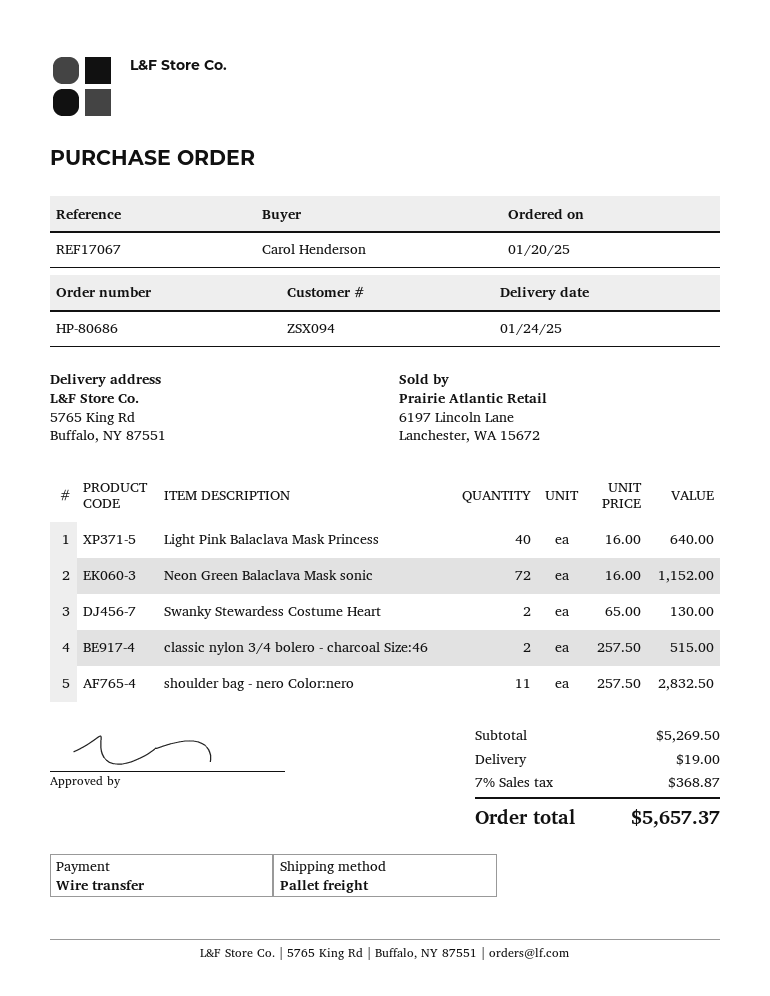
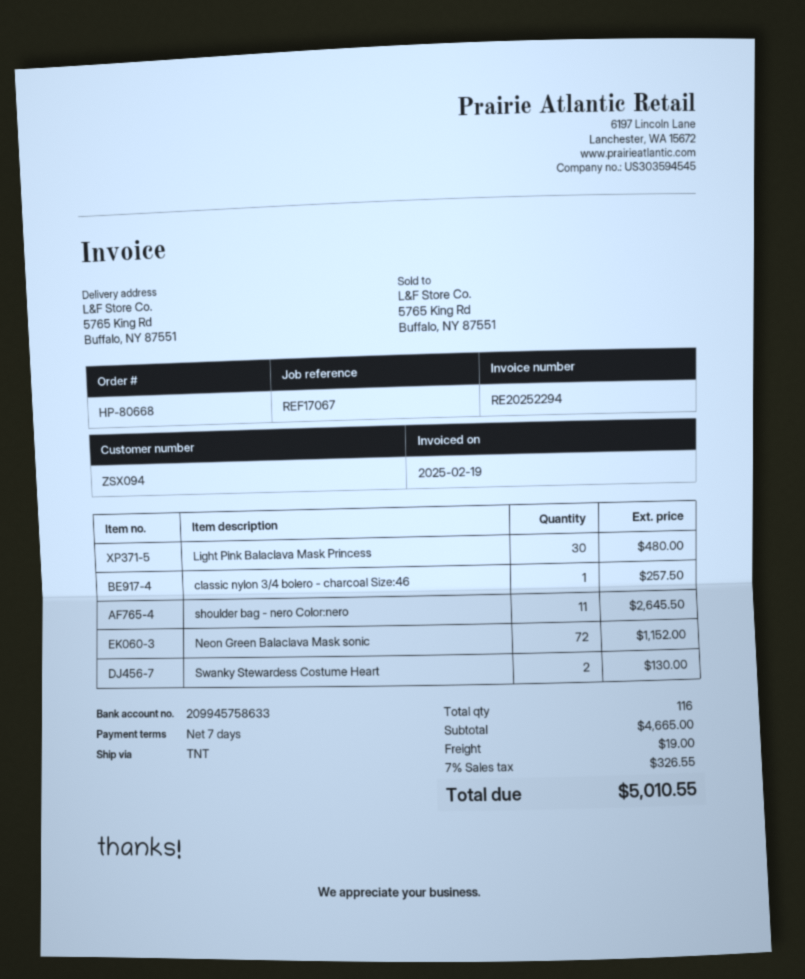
order number: HP-80686 -> HP-80668
shipping method: pallet freight -> TNT
Light Pink Balaclava Mask Princess: 40 for 640.00 -> 30 for 480.00
classic nylon 3/4 bolero - charcoal Size:46: 2 for 515.00 -> 1 for 257.50
shoulder bag - nero Color:nero: 11 for 2832.50 -> 11 for 2645.50
subtotal: 5269.50 -> 4665.00
tax: 7% = 368.87 -> 7% = 326.55
total: 5657.37 -> 5010.55

